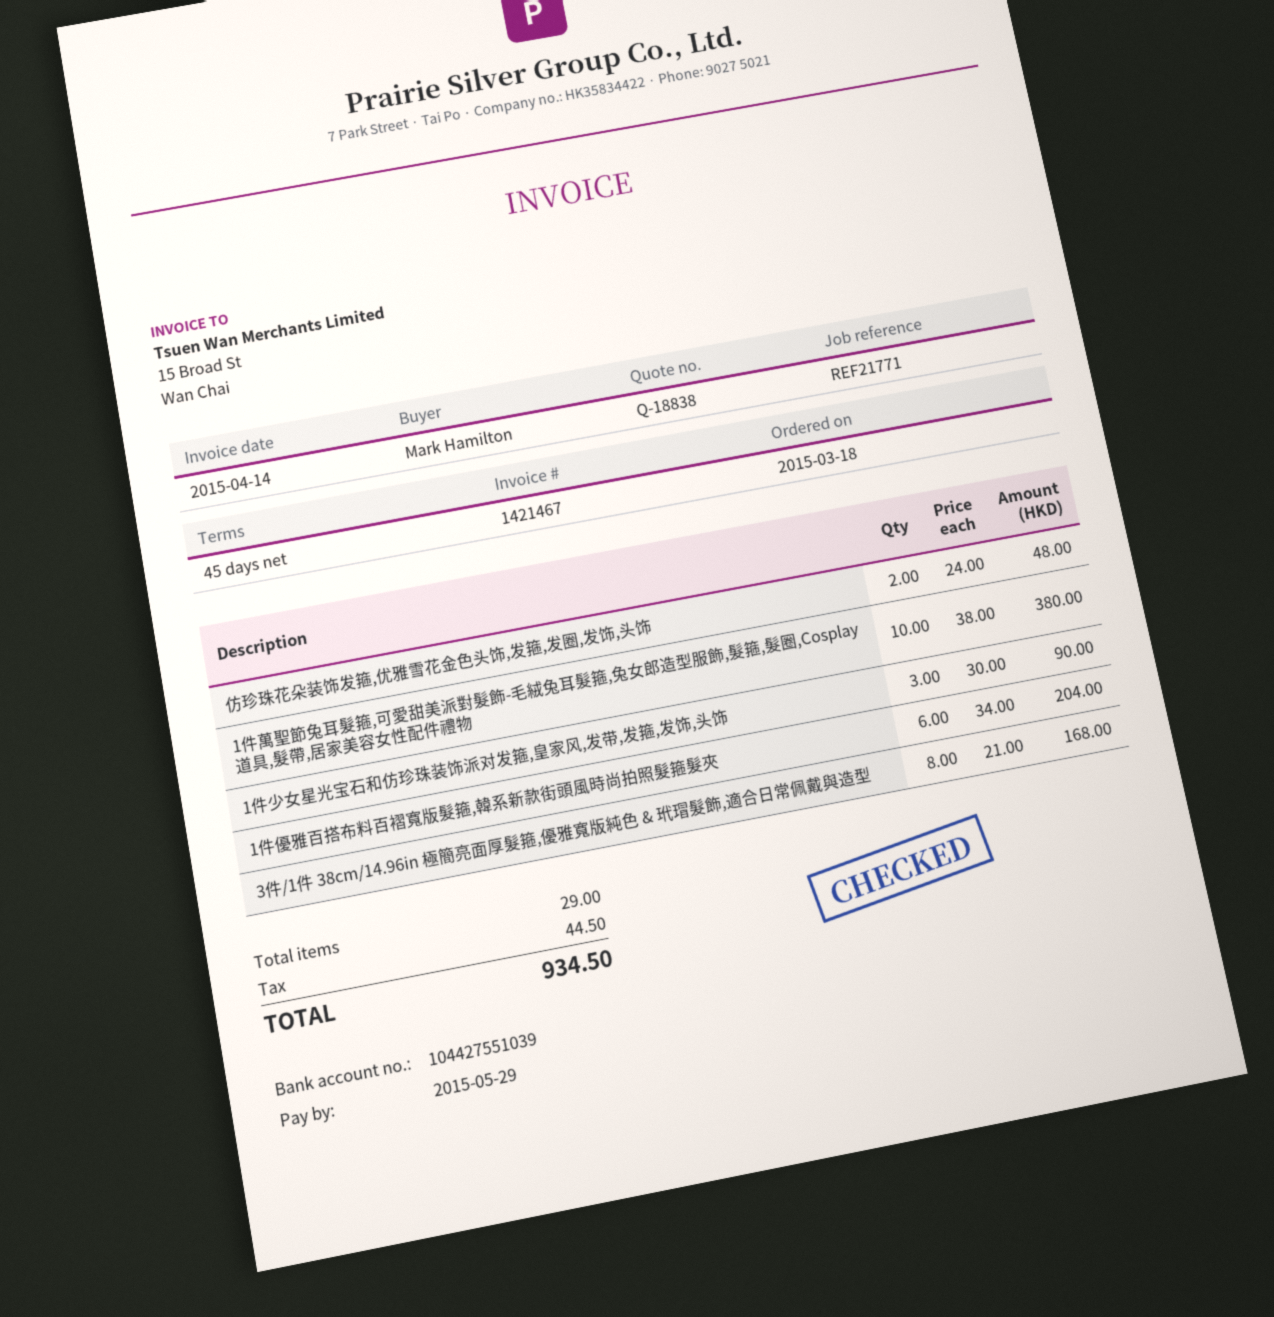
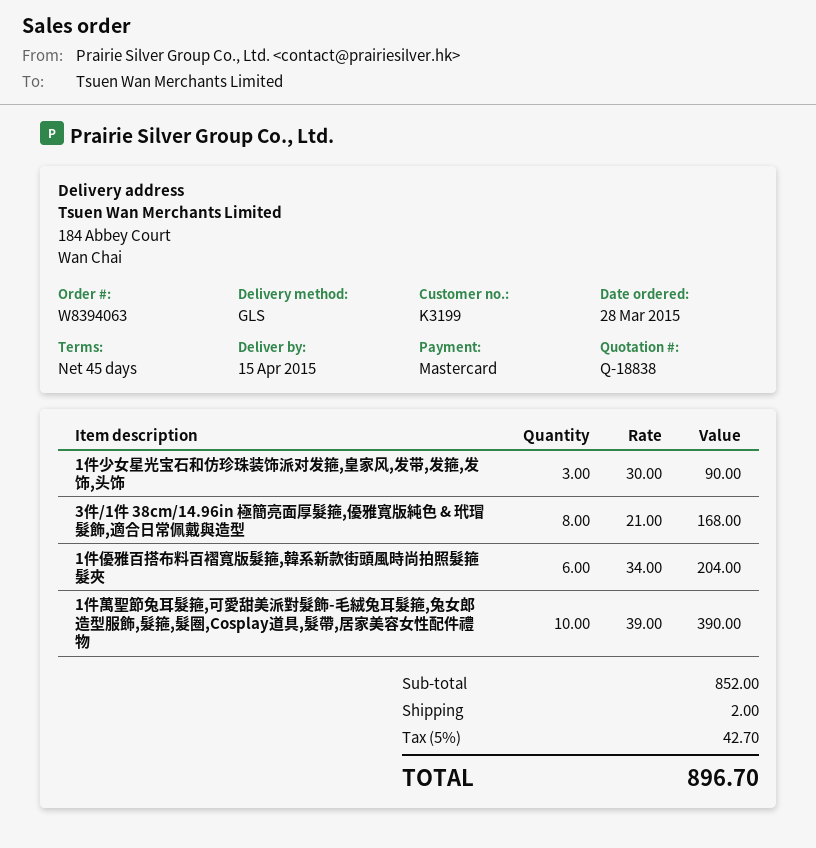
order date: 2015-03-18 -> 2015-03-28
仿珍珠花朵装饰发箍,优雅雪花金色头饰,发箍,发圈,发饰,头饰: 2 x 24.00 = 48.00 -> none
1件萬聖節兔耳髮箍,可愛甜美派對髮飾-毛絨兔耳髮箍,兔女郎造型服飾,髮箍,髮圈,Cosplay道具,髮帶,居家美容女性配件禮物: 10 x 38.00 = 380.00 -> 10 x 39.00 = 390.00
shipping: none -> 2.00
tax: 44.50 -> 42.70
total: 934.50 -> 896.70

